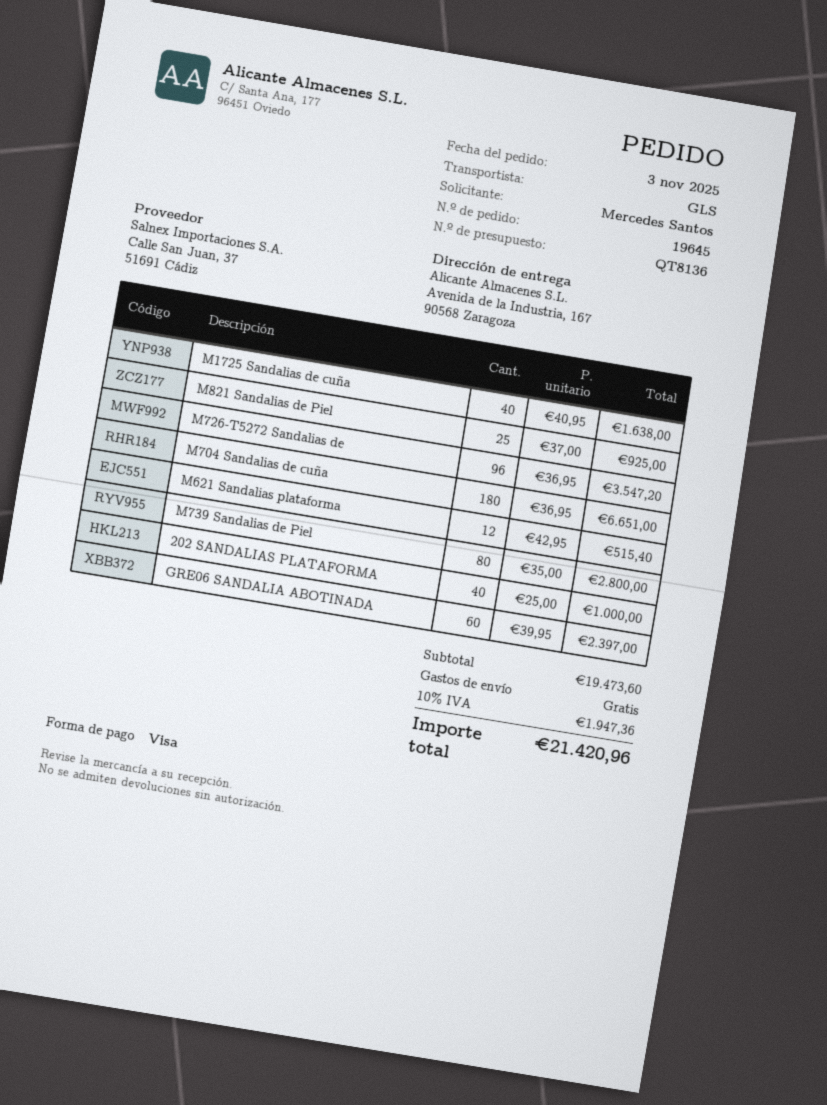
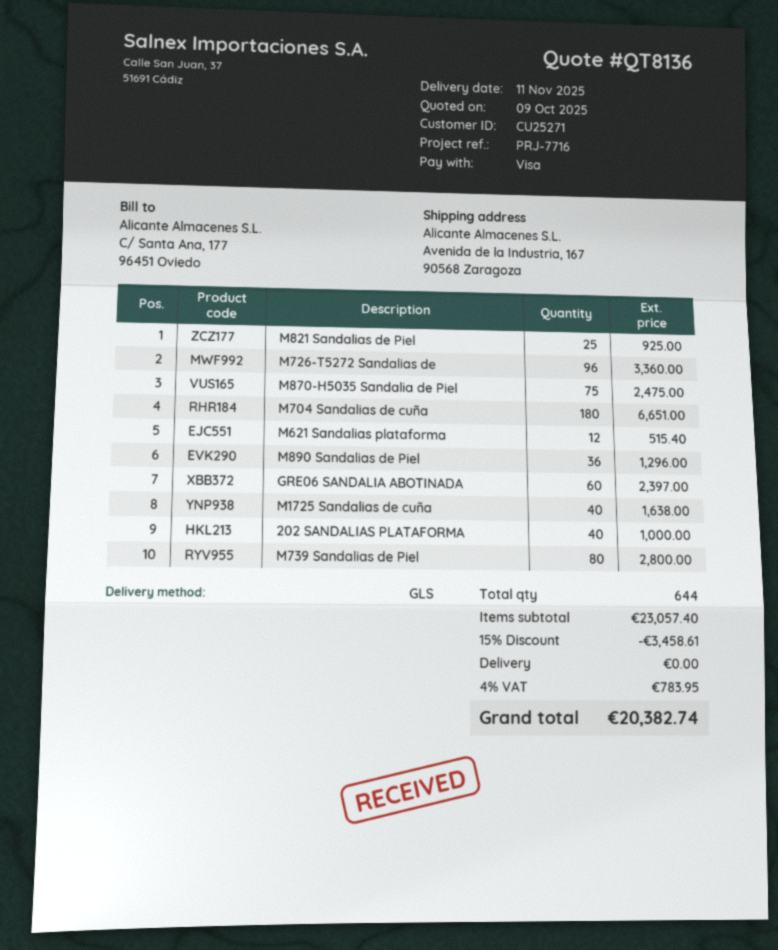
M726-T5272 Sandalias de: 96 for 3547.20 -> 96 for 3360.00
M870-H5035 Sandalia de Piel: none -> 75 for 2475.00
M890 Sandalias de Piel: none -> 36 for 1296.00
subtotal: 19473.60 -> 23057.40
discount: none -> 15% = 3458.61
tax: 10% = 1947.36 -> 4% = 783.95
total: 21420.96 -> 20382.74

